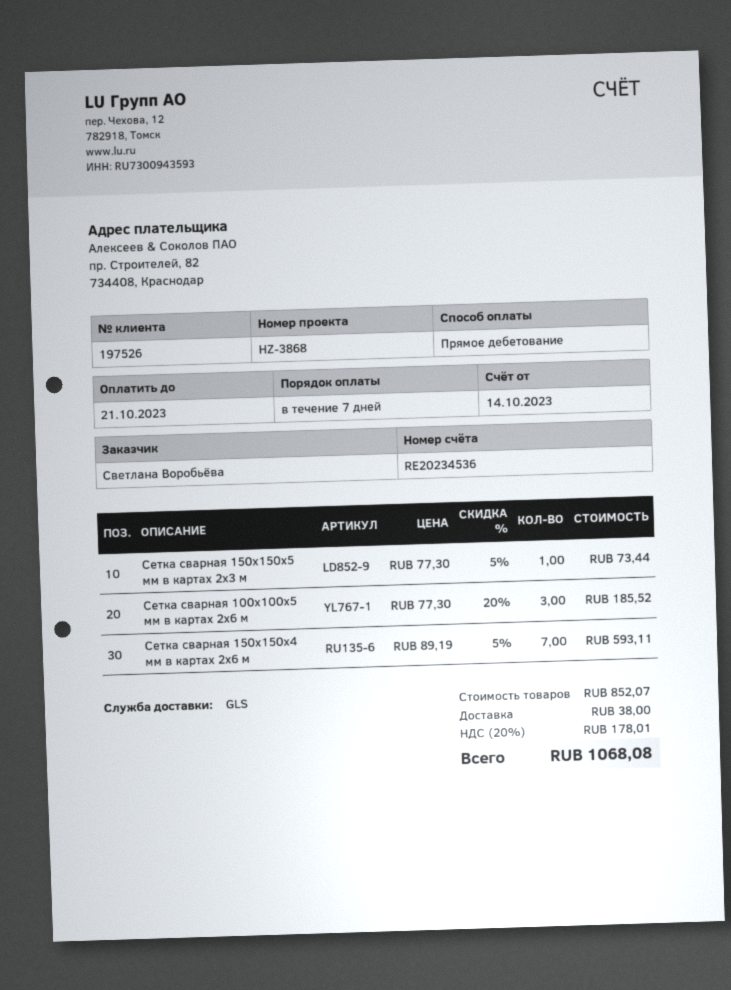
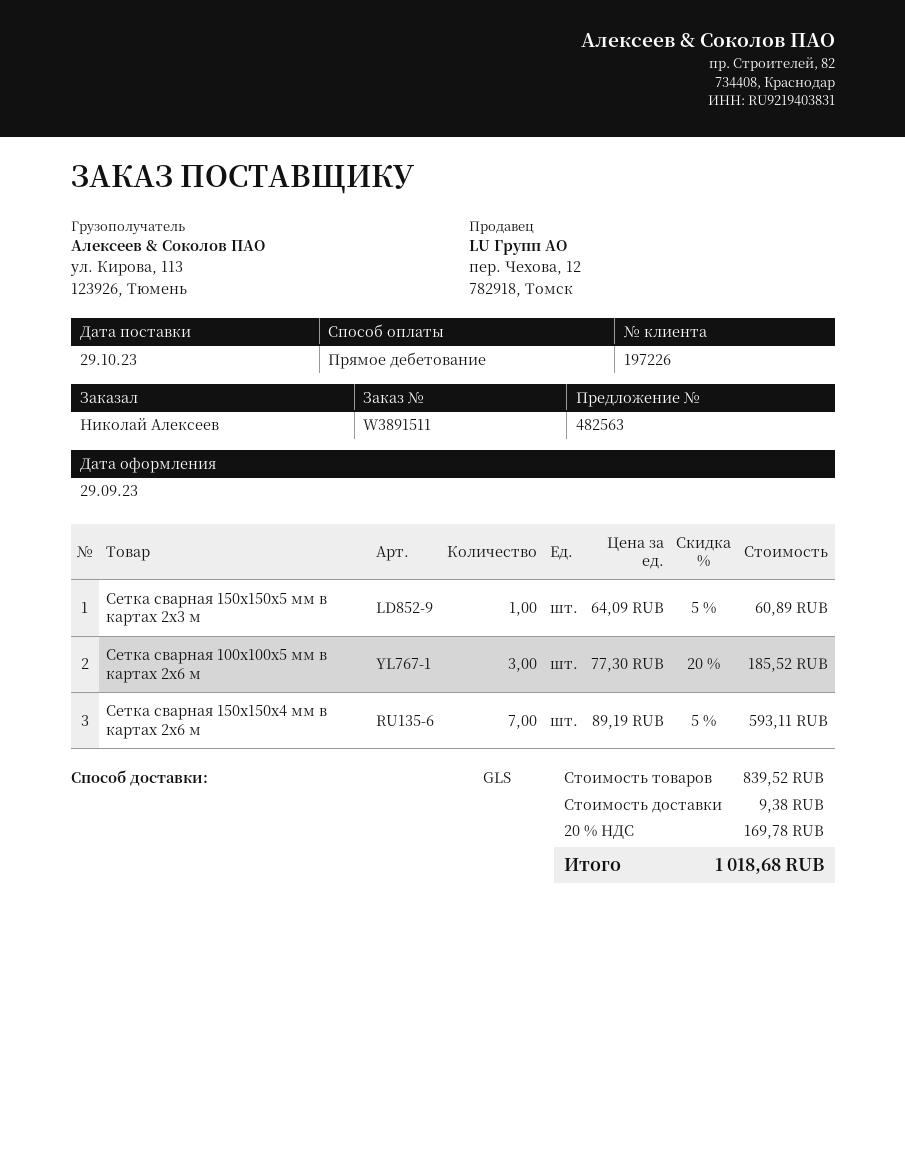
customer number: 197526 -> 197226
ordered by: Светлана Воробьёва -> Николай Алексеев
Сетка сварная 150х150х5 мм в картах 2х3 м: 1 x 77.30 - 5% = 73.44 -> 1 x 64.09 - 5% = 60.89
subtotal: 852.07 -> 839.52
shipping: 38.00 -> 9.38
tax: 20% = 178.01 -> 20% = 169.78
total: 1068.08 -> 1018.68

